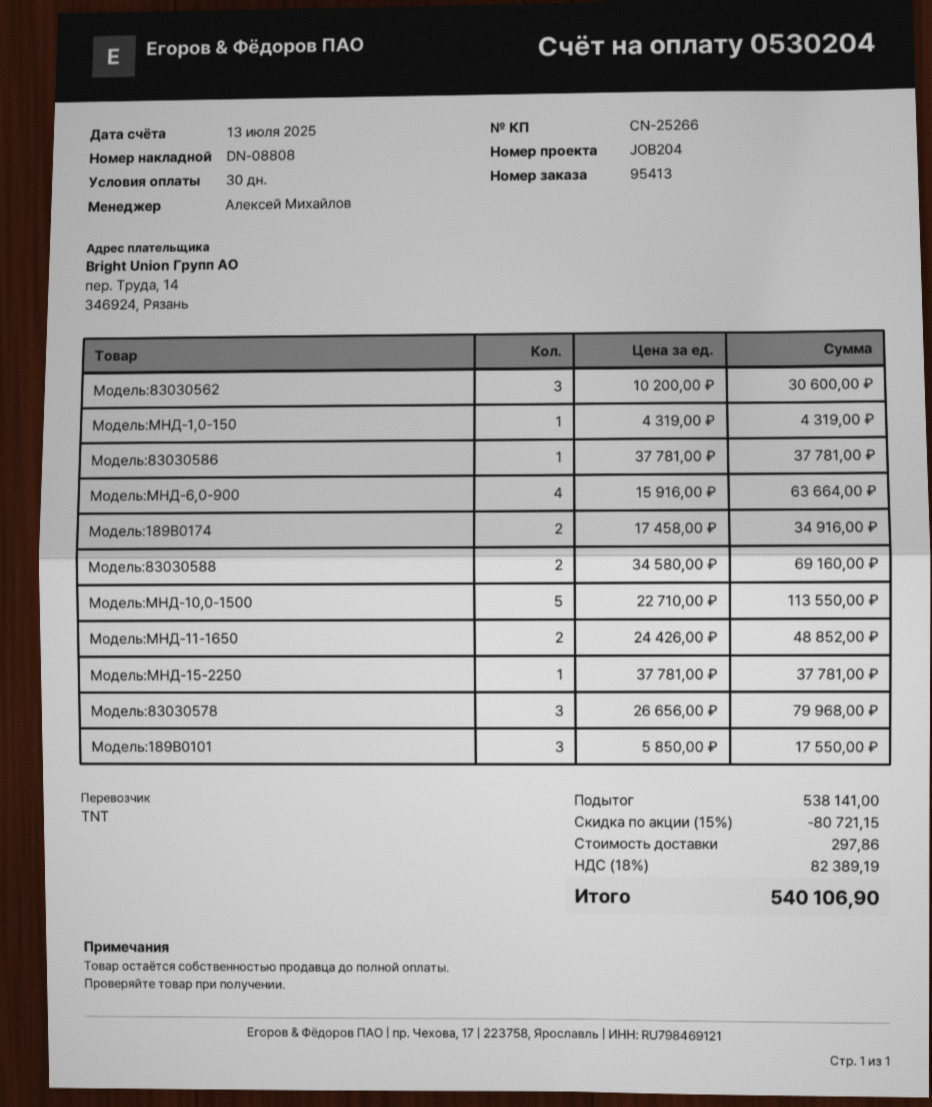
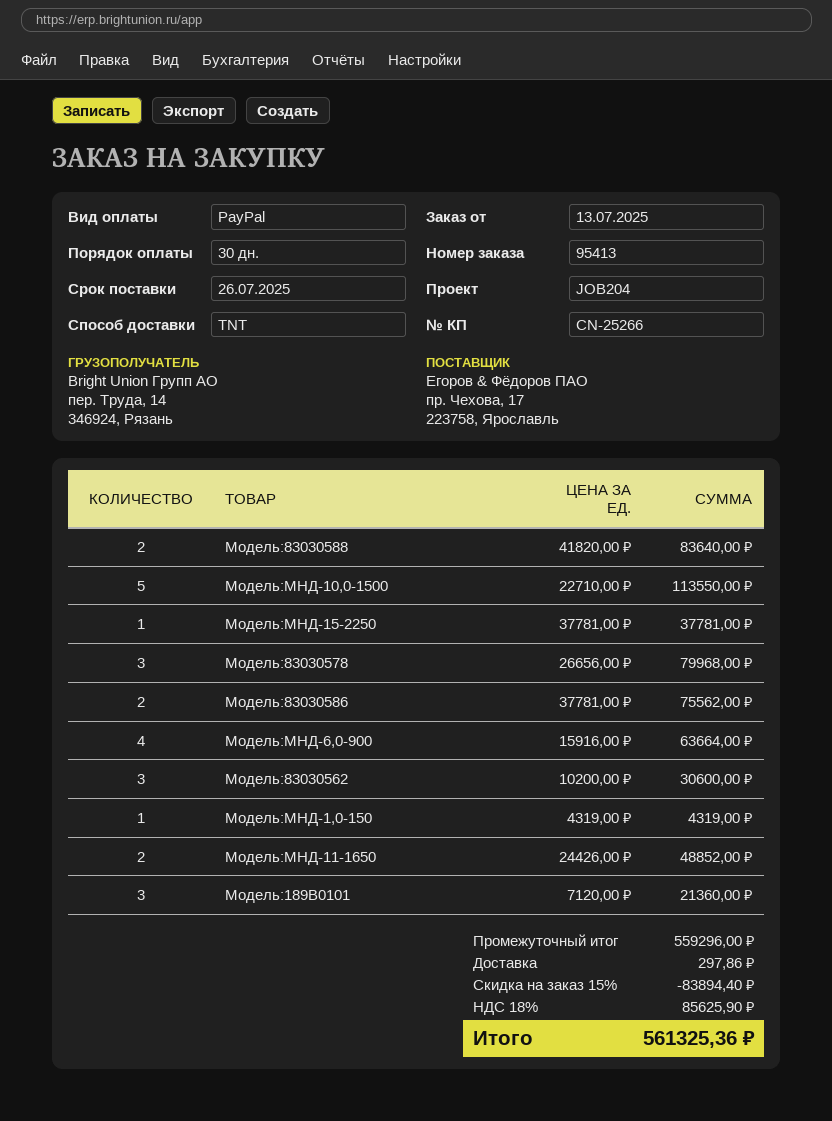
Модель:83030586: 1 x 37781.00 = 37781.00 -> 2 x 37781.00 = 75562.00
Модель:189B0174: 2 x 17458.00 = 34916.00 -> none
Модель:83030588: 2 x 34580.00 = 69160.00 -> 2 x 41820.00 = 83640.00
Модель:189B0101: 3 x 5850.00 = 17550.00 -> 3 x 7120.00 = 21360.00
subtotal: 538141.00 -> 559296.00
discount: 15% = 80721.15 -> 15% = 83894.40
tax: 18% = 82389.19 -> 18% = 85625.90
total: 540106.90 -> 561325.36

